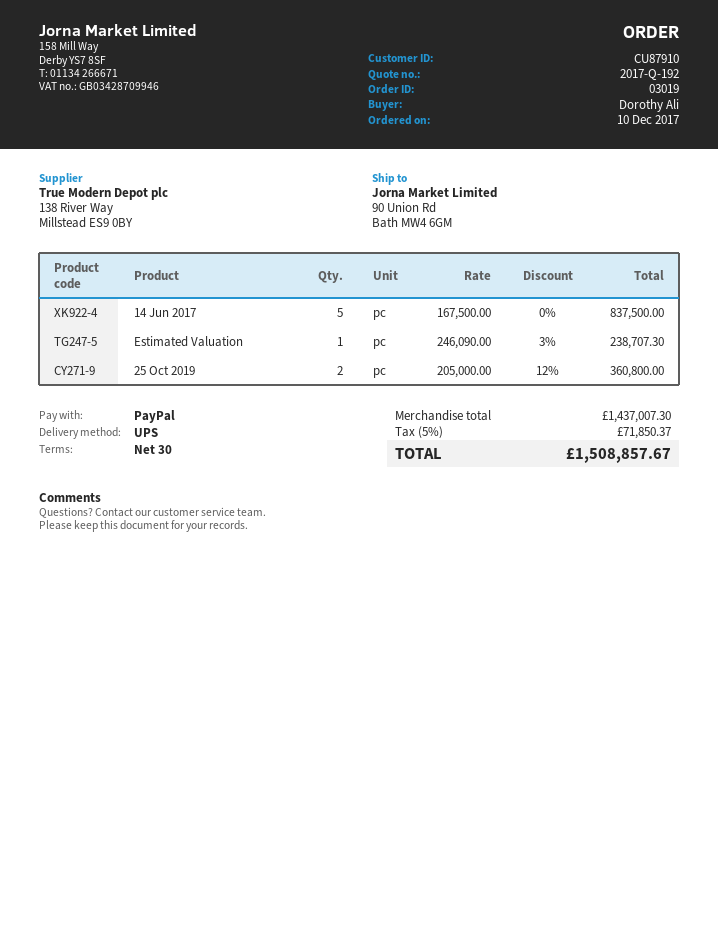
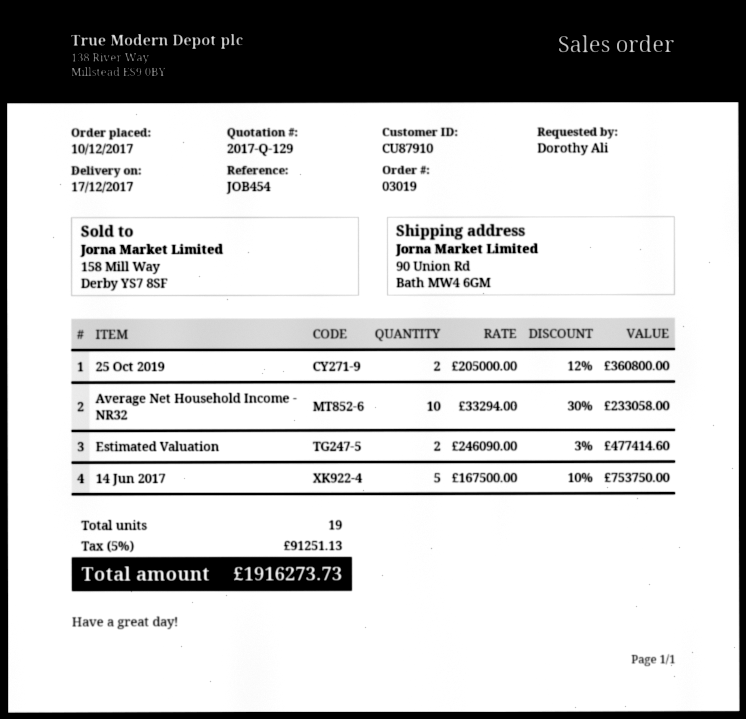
quote number: 2017-Q-192 -> 2017-Q-129
14 Jun 2017: 5 x 167500.00 = 837500.00 -> 5 x 167500.00 - 10% = 753750.00
Estimated Valuation: 1 x 246090.00 - 3% = 238707.30 -> 2 x 246090.00 - 3% = 477414.60
Average Net Household Income - NR32: none -> 10 x 33294.00 - 30% = 233058.00
tax: 5% = 71850.37 -> 5% = 91251.13
total: 1508857.67 -> 1916273.73

